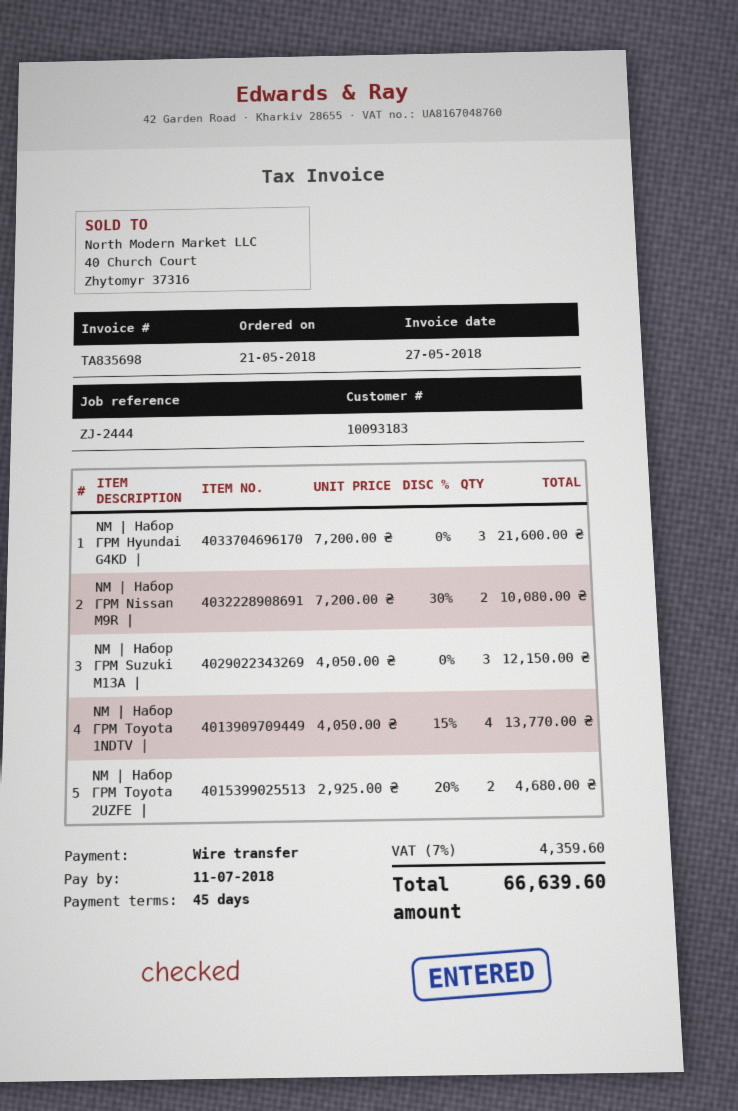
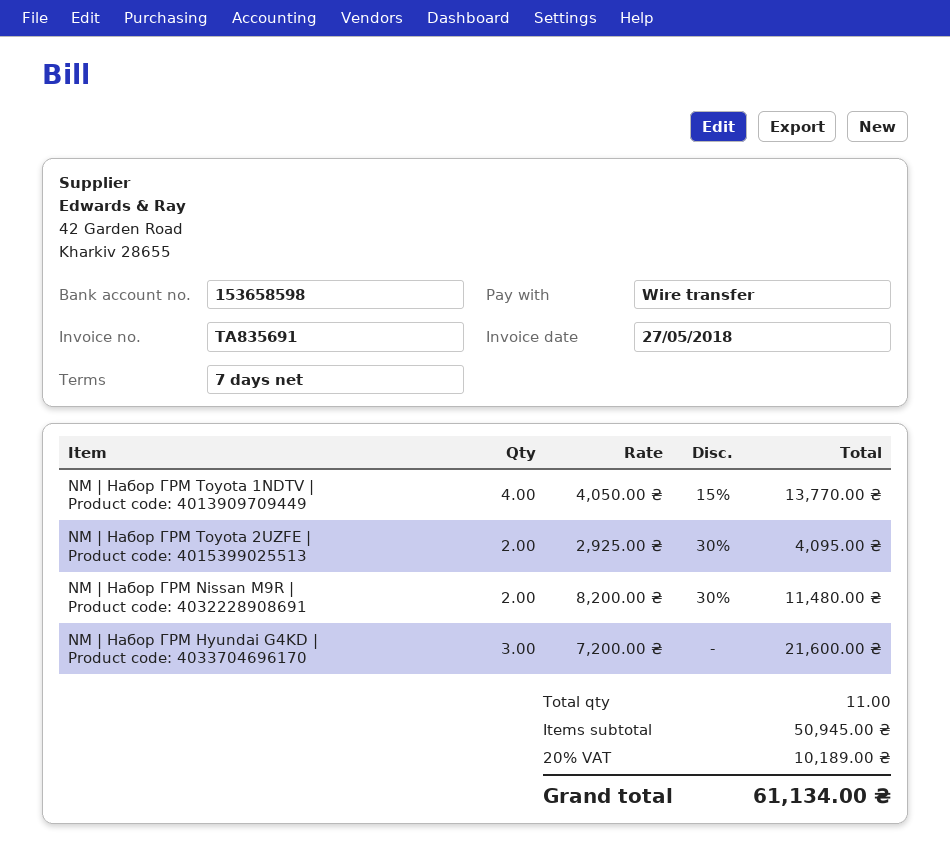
invoice number: TA835698 -> TA835691
payment terms: 45 days -> 7 days
NM | Набор ГРМ Nissan M9R |: 2 x 7200.00 - 30% = 10080.00 -> 2 x 8200.00 - 30% = 11480.00
NM | Набор ГРМ Suzuki M13A |: 3 x 4050.00 = 12150.00 -> none
NM | Набор ГРМ Toyota 2UZFE |: 2 x 2925.00 - 20% = 4680.00 -> 2 x 2925.00 - 30% = 4095.00
tax: 7% = 4359.60 -> 20% = 10189.00
total: 66639.60 -> 61134.00

